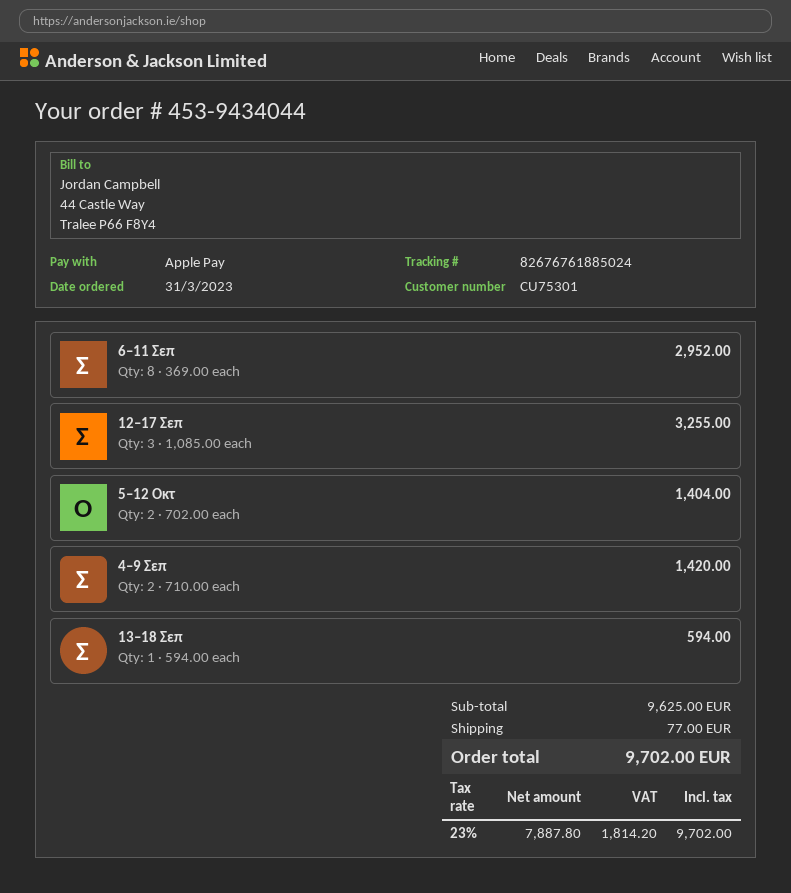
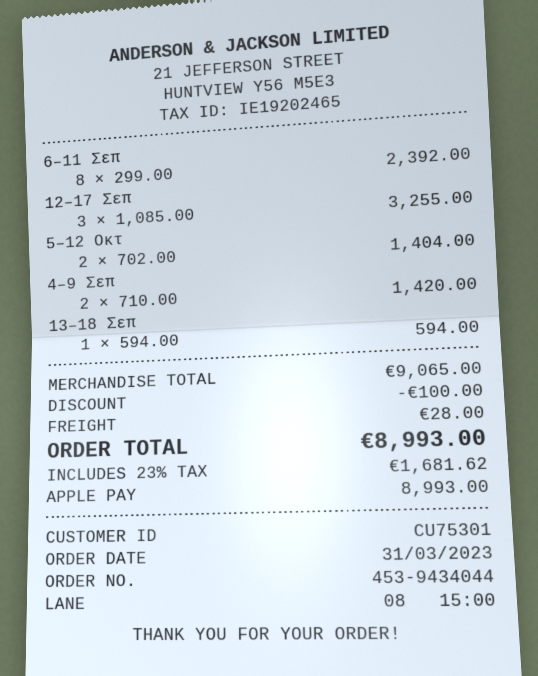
6–11 Σεπ: 8 x 369.00 = 2952.00 -> 8 x 299.00 = 2392.00
subtotal: 9625.00 -> 9065.00
discount: none -> 100.00
shipping: 77.00 -> 28.00
tax: 23% = 1814.20 -> 23% = 1681.62
total: 9702.00 -> 8993.00

